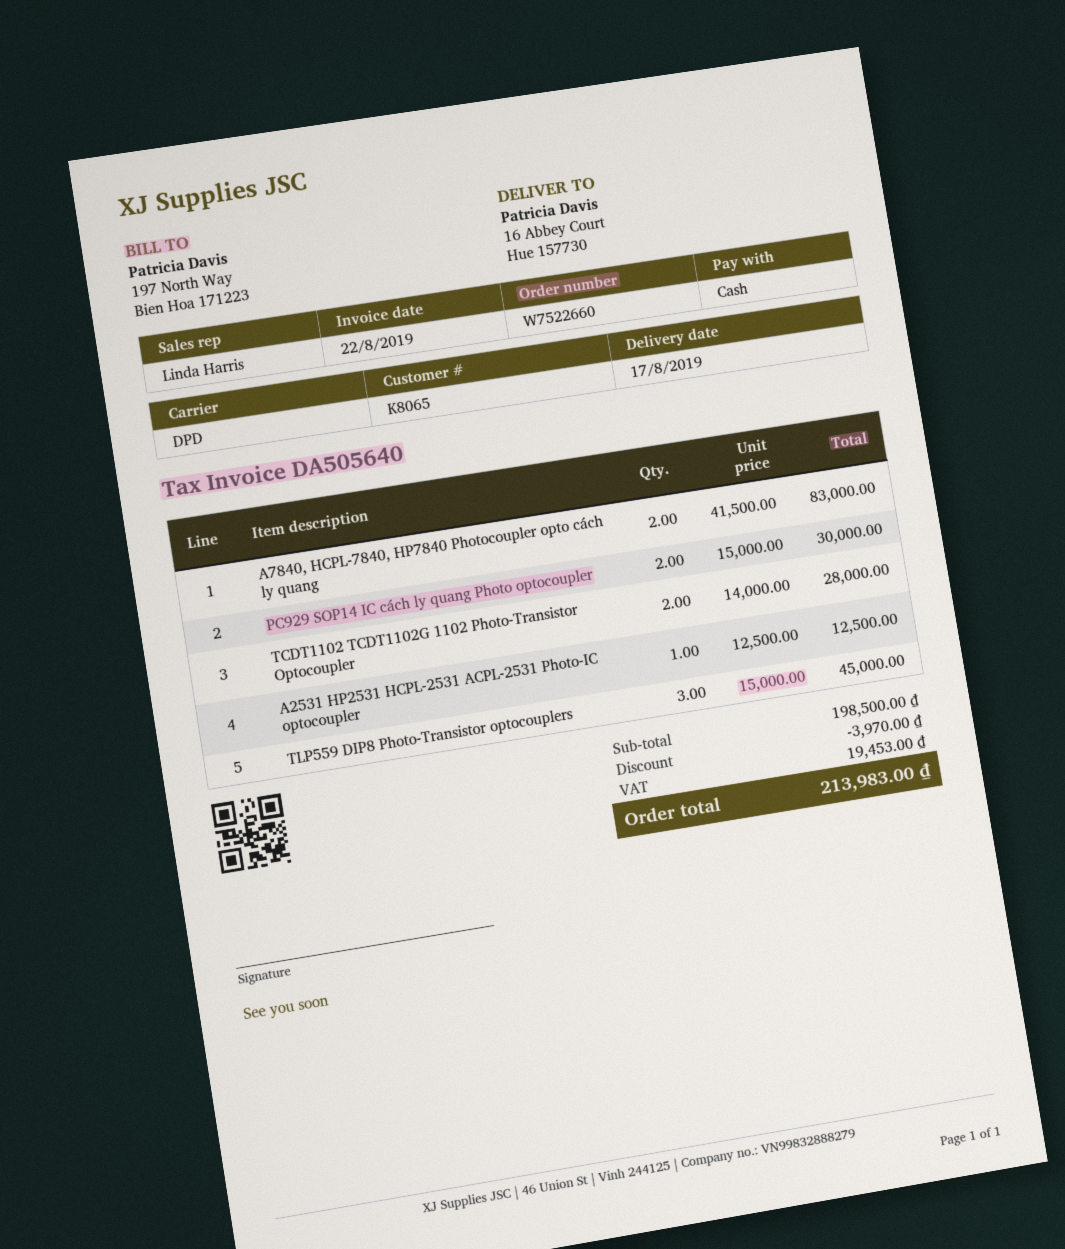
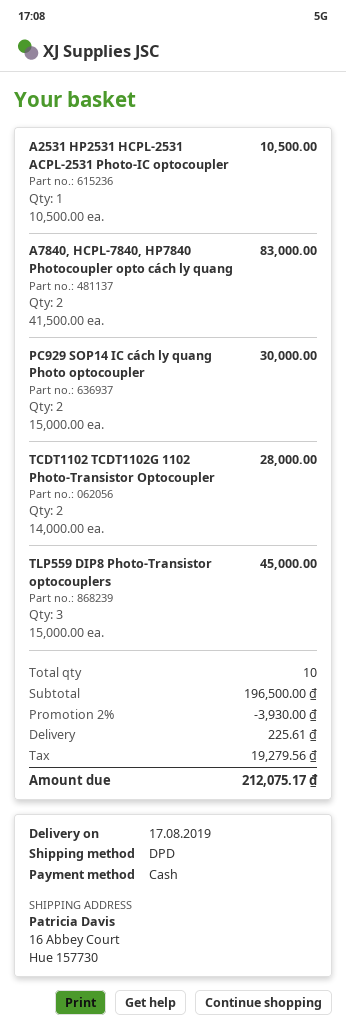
A2531 HP2531 HCPL-2531 ACPL-2531 Photo-IC optocoupler: 1 x 12500.00 = 12500.00 -> 1 x 10500.00 = 10500.00
subtotal: 198500.00 -> 196500.00
discount: 3970.00 -> 3930.00
shipping: none -> 225.61
tax: 19453.00 -> 19279.56
total: 213983.00 -> 212075.17

